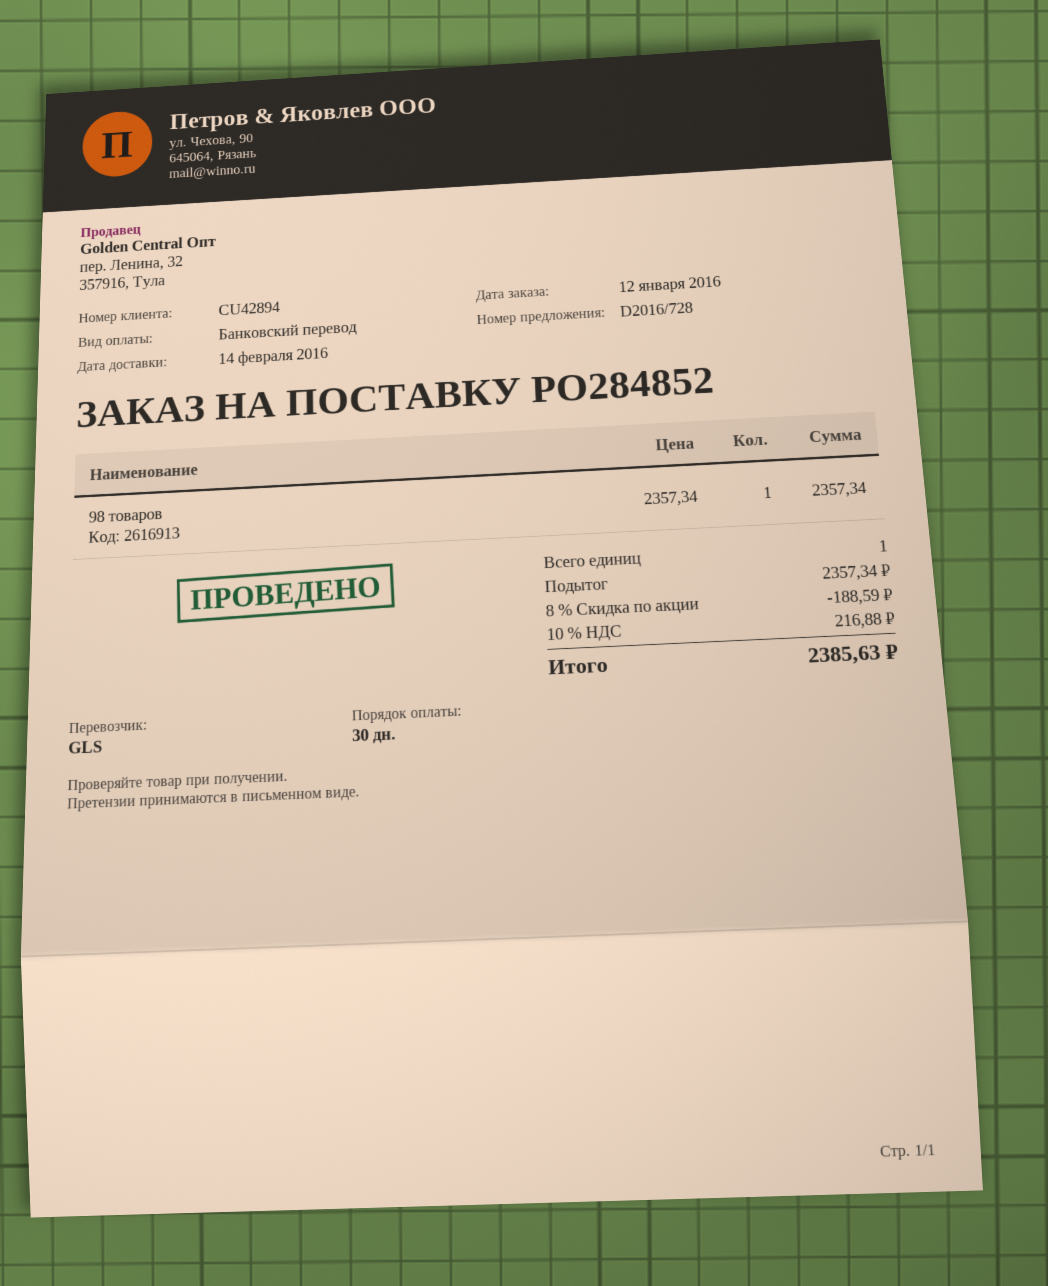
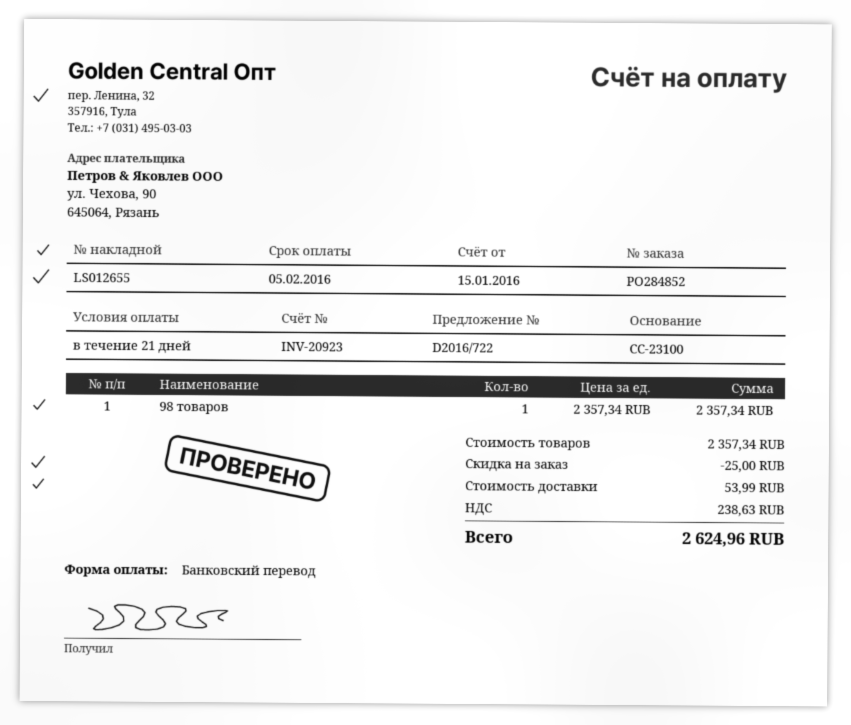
quote number: D2016/728 -> D2016/722
payment terms: 30 days -> 21 days
discount: 188.59 -> 25.00
shipping: none -> 53.99
tax: 216.88 -> 238.63
total: 2385.63 -> 2624.96

